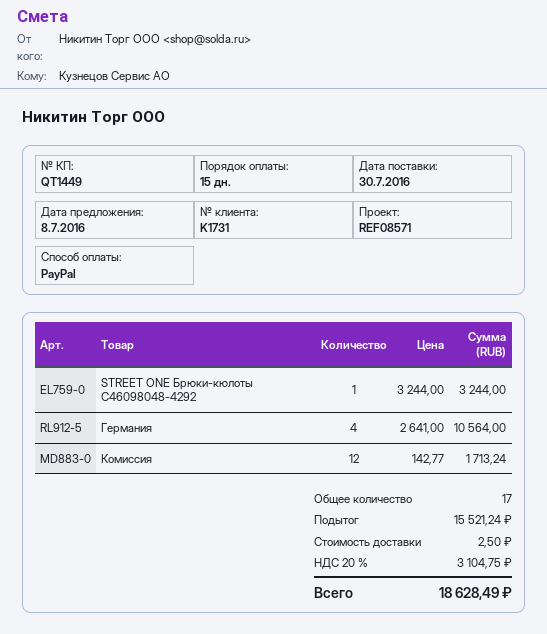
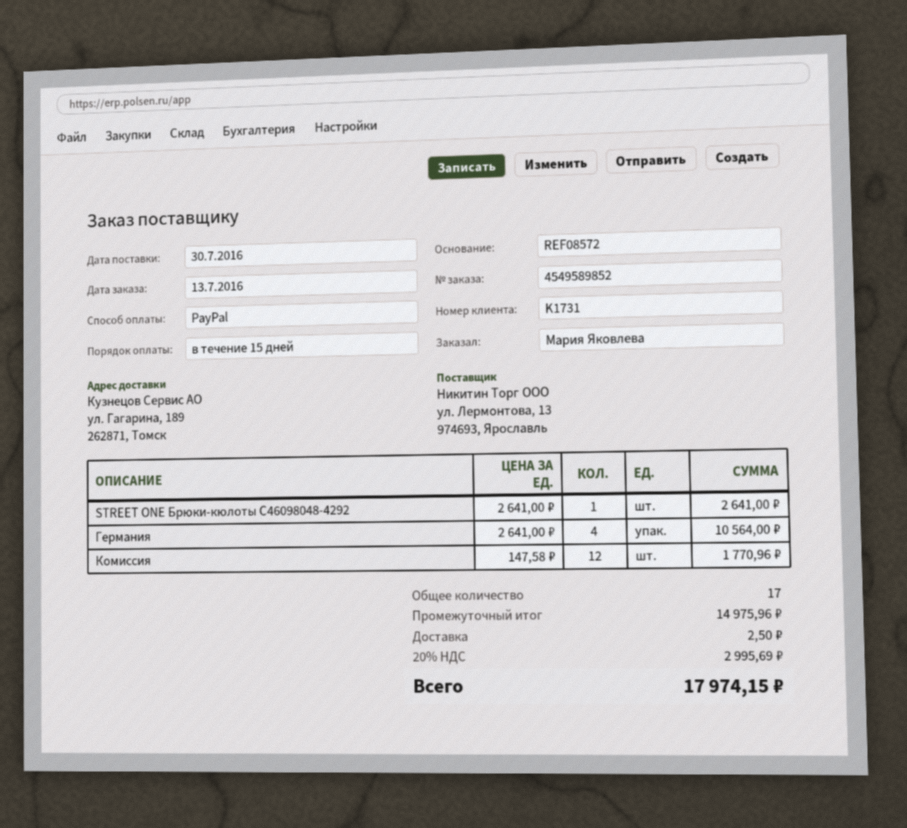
reference: REF08571 -> REF08572
STREET ONE Брюки-кюлоты C46098048-4292: 1 x 3244.00 = 3244.00 -> 1 x 2641.00 = 2641.00
Комиссия: 12 x 142.77 = 1713.24 -> 12 x 147.58 = 1770.96
subtotal: 15521.24 -> 14975.96
tax: 20% = 3104.75 -> 20% = 2995.69
total: 18628.49 -> 17974.15

